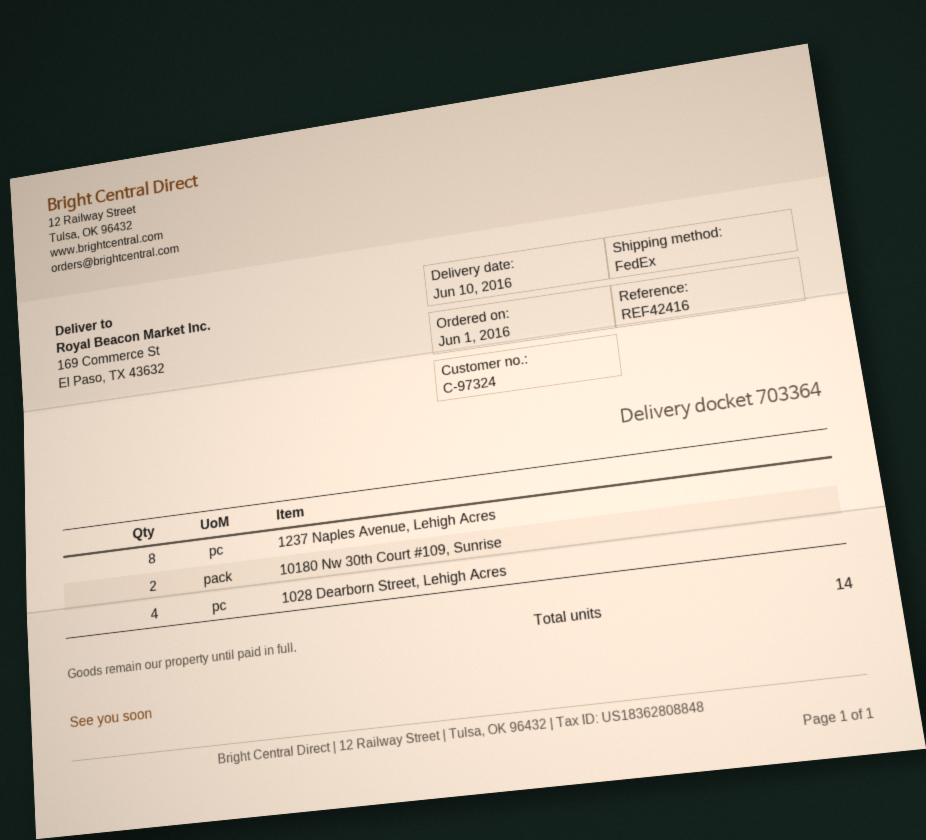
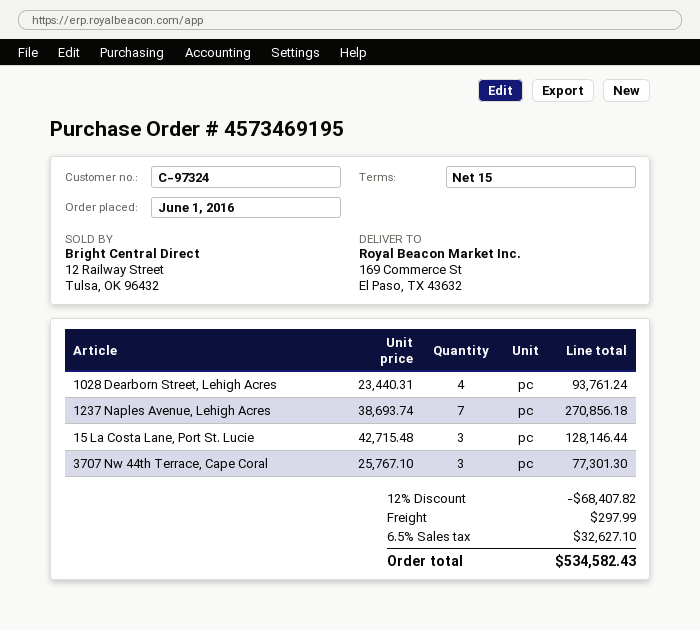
1237 Naples Avenue, Lehigh Acres: 8 -> 7
10180 Nw 30th Court #109, Sunrise: 2 -> none
15 La Costa Lane, Port St. Lucie: none -> 3
3707 Nw 44th Terrace, Cape Coral: none -> 3

